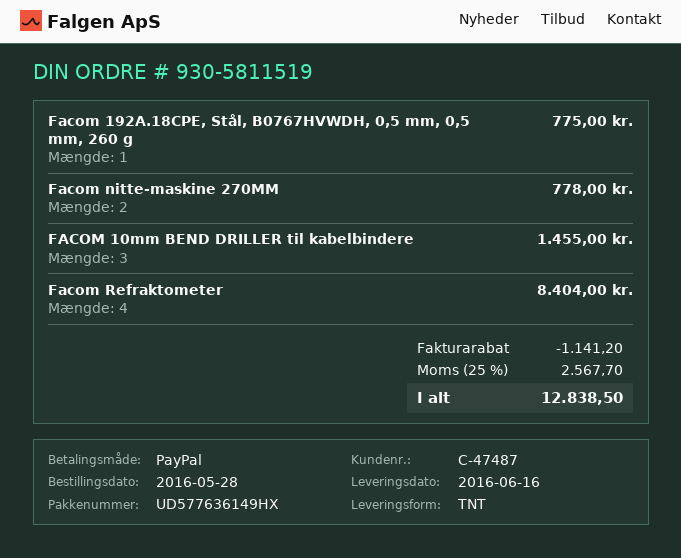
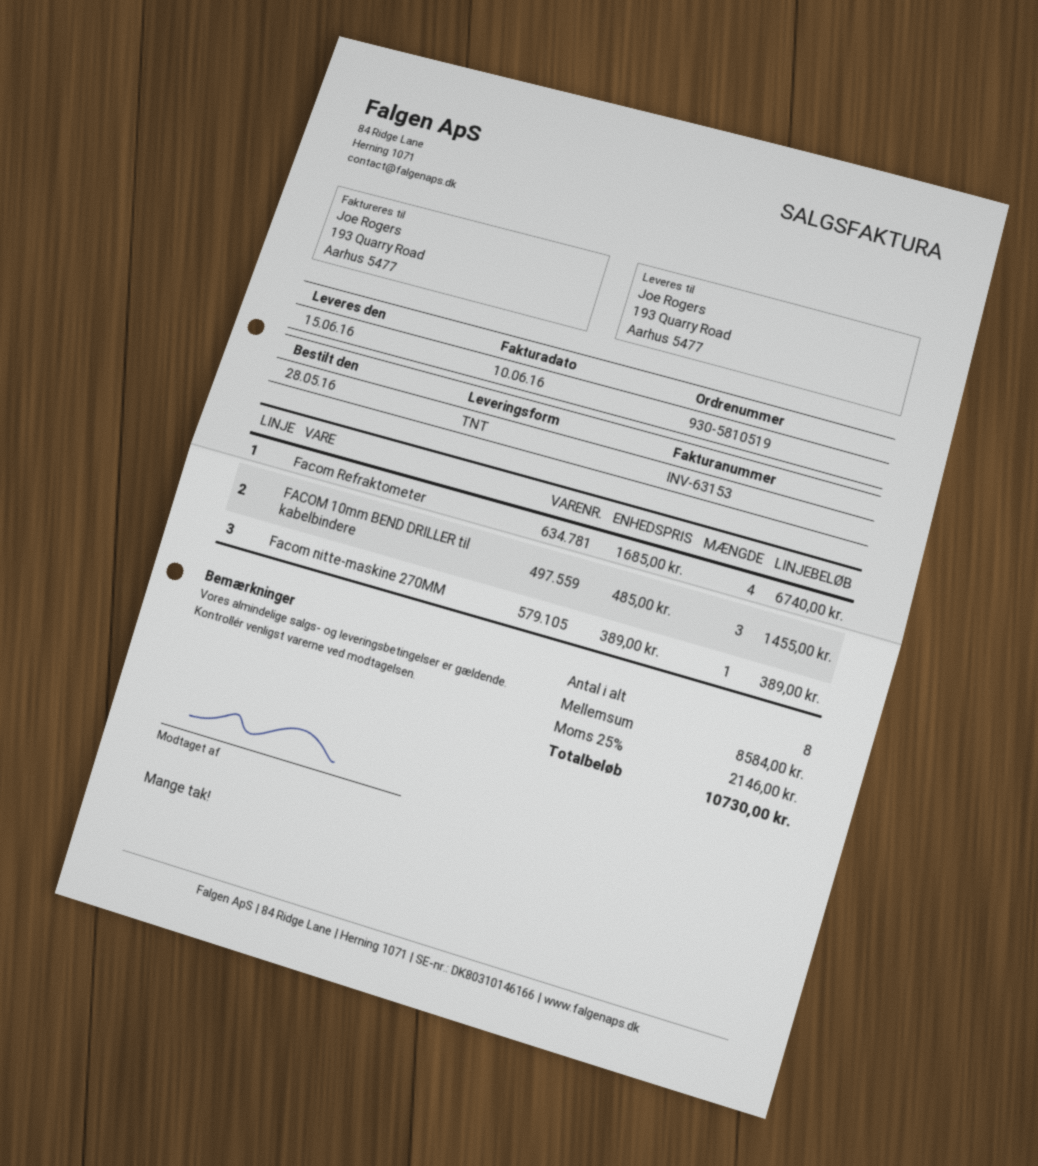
order number: 930-5811519 -> 930-5810519
delivery date: 2016-06-16 -> 2016-06-15
Facom 192A.18CPE, Stål, B0767HVWDH, 0,5 mm, 0,5 mm, 260 g: 1 for 775.00 -> none
Facom nitte-maskine 270MM: 2 for 778.00 -> 1 for 389.00
Facom Refraktometer: 4 for 8404.00 -> 4 for 6740.00
discount: 1141.20 -> none
tax: 25% = 2567.70 -> 25% = 2146.00
total: 12838.50 -> 10730.00

